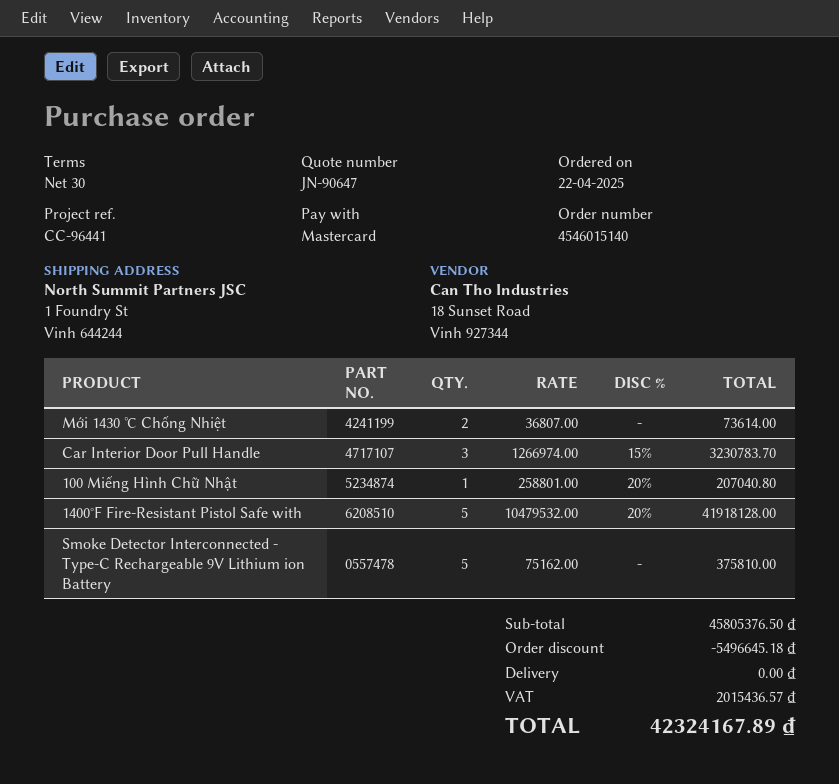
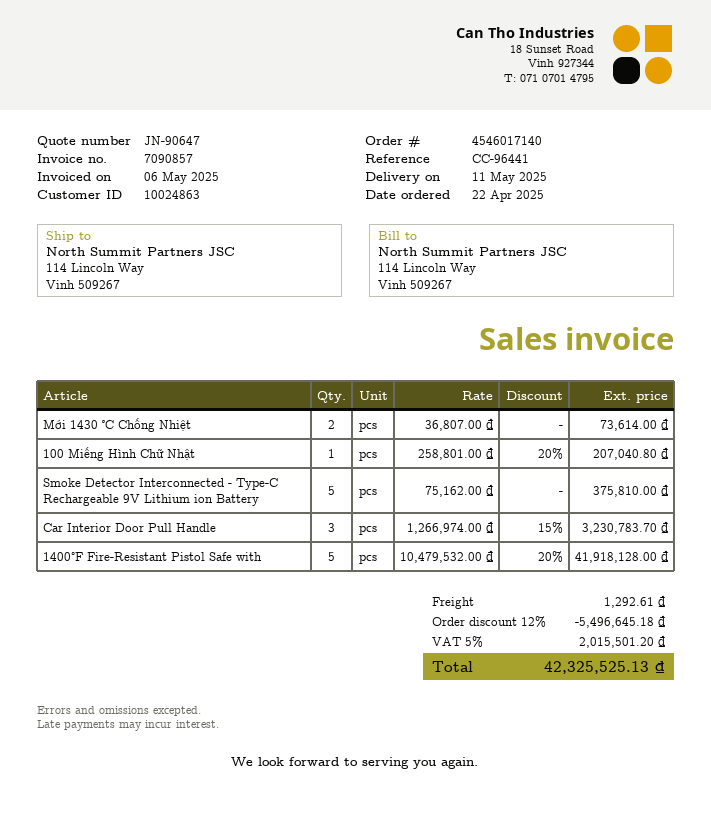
order number: 4546015140 -> 4546017140
ship to: 1 Foundry St, Vinh 644244 -> 114 Lincoln Way, Vinh 509267
shipping: 0.00 -> 1292.61
tax: 2015436.57 -> 2015501.20
total: 42324167.89 -> 42325525.13

